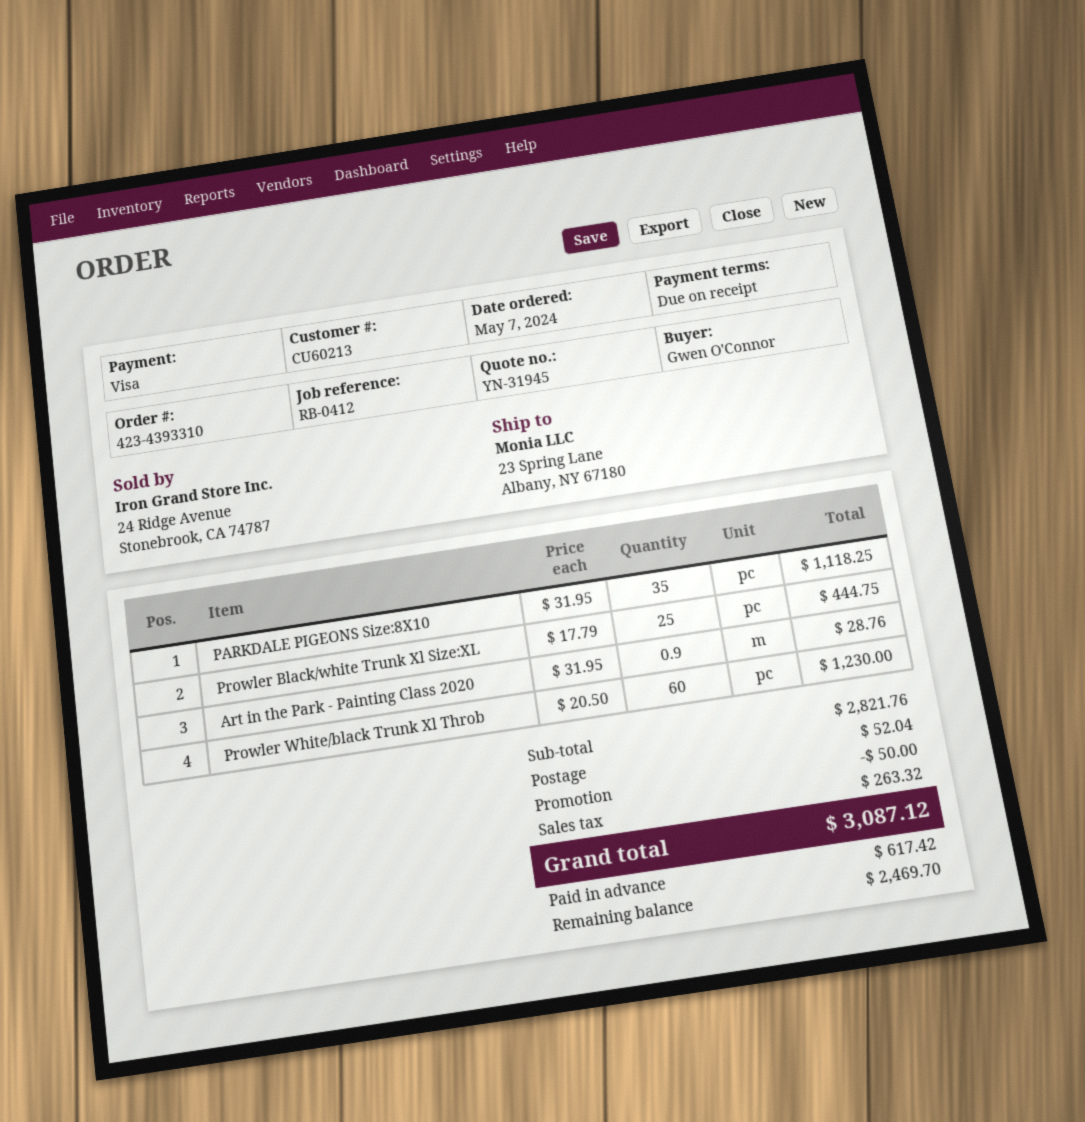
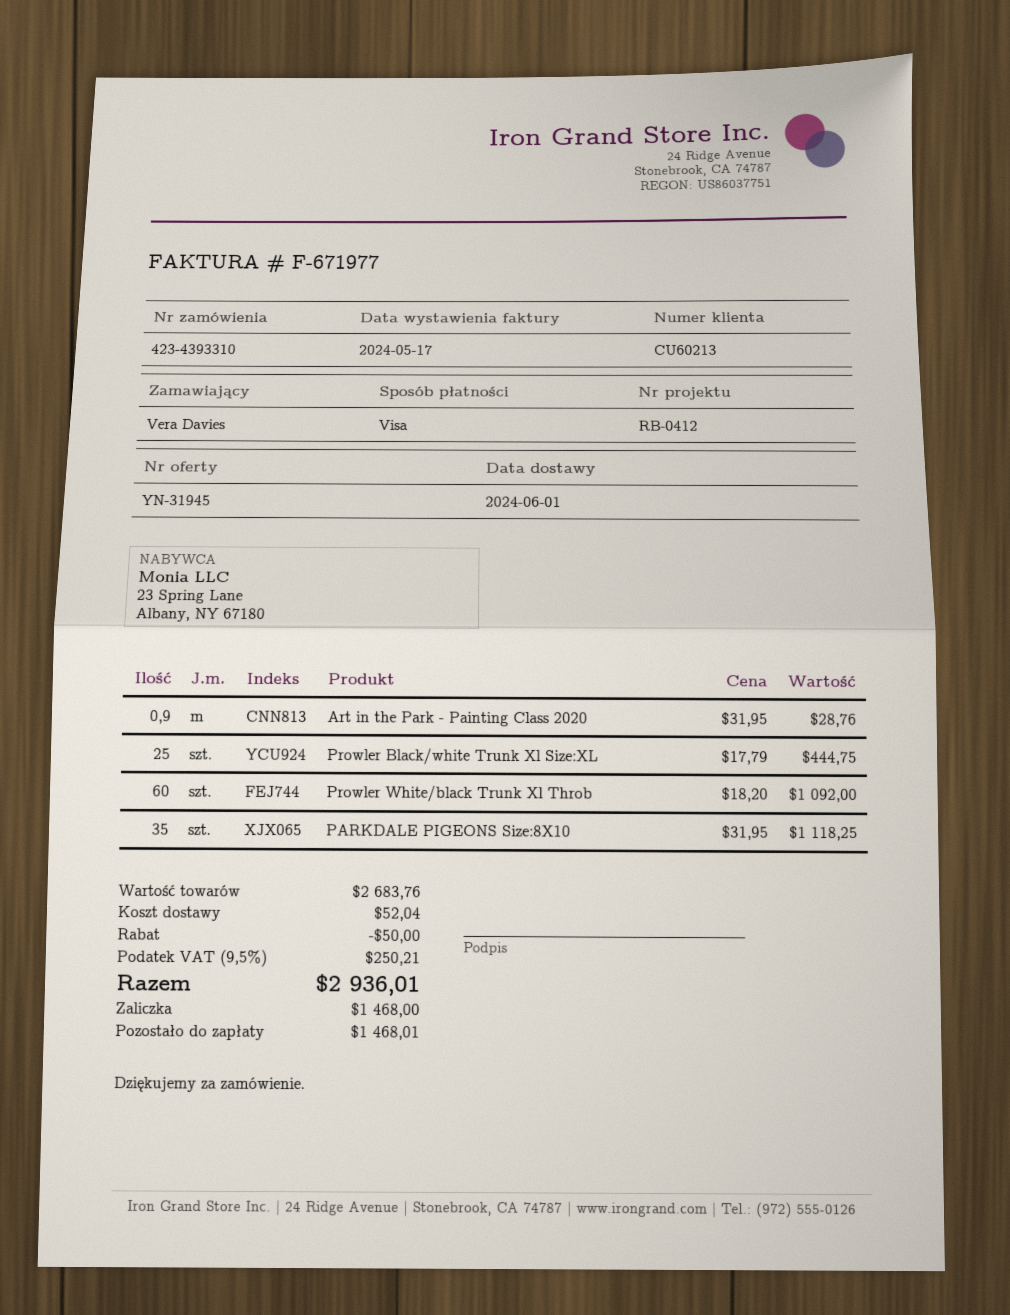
ordered by: Gwen O'Connor -> Vera Davies
Prowler White/black Trunk Xl Throb: 60 x 20.50 = 1230.00 -> 60 x 18.20 = 1092.00
subtotal: 2821.76 -> 2683.76
tax: 263.32 -> 250.21
total: 3087.12 -> 2936.01
deposit: 617.42 -> 1468.00
balance: 2469.70 -> 1468.01

